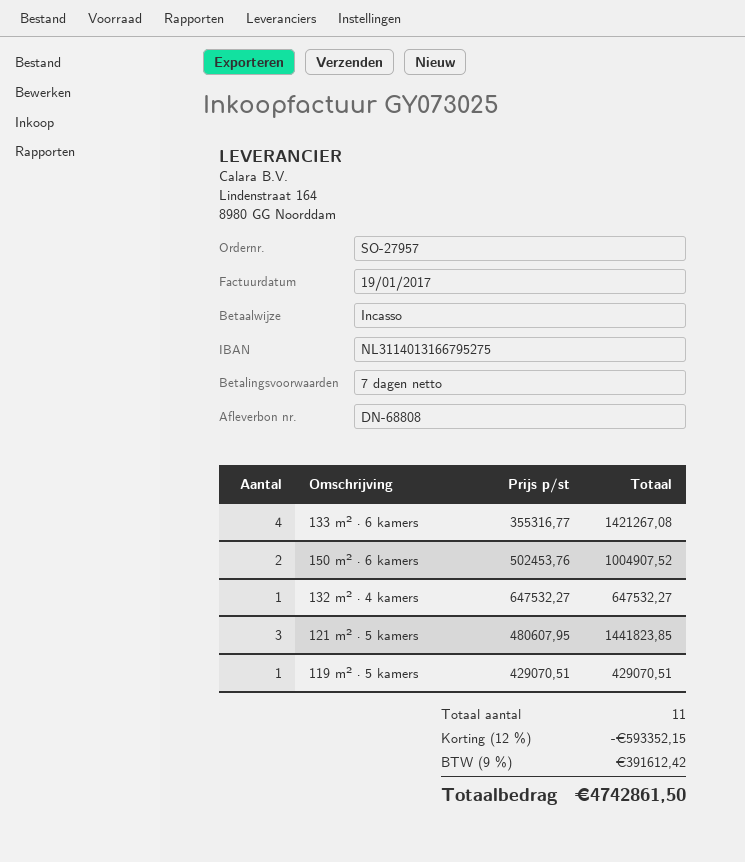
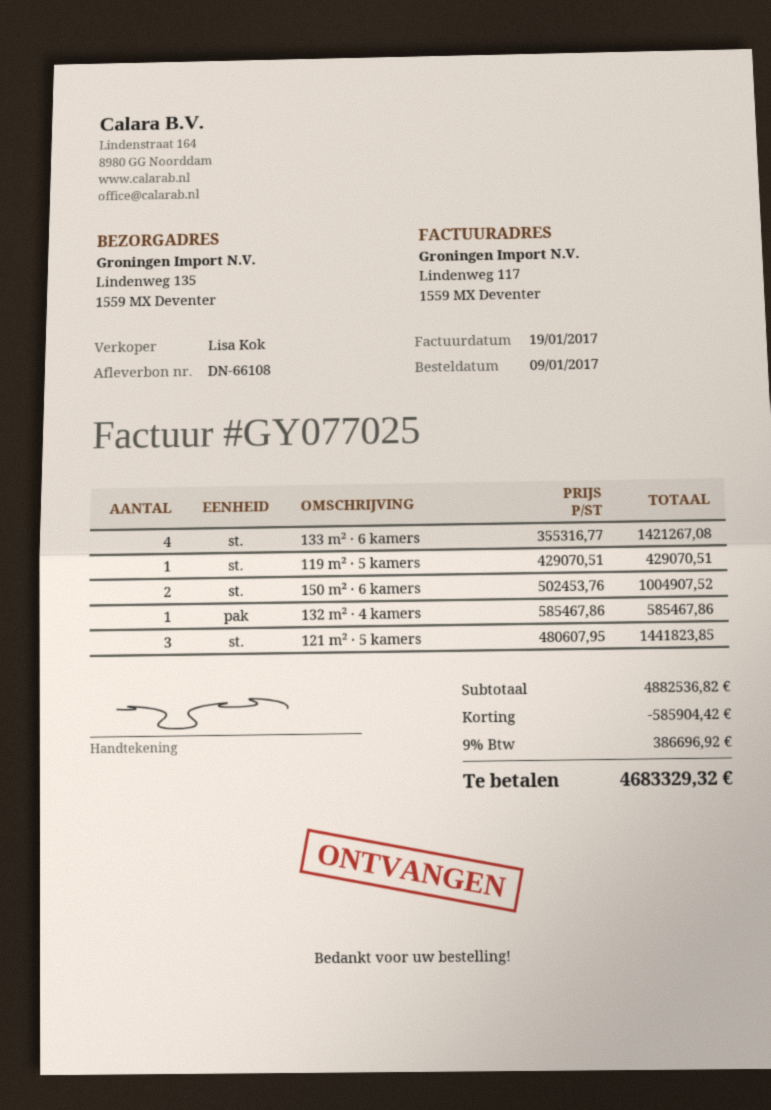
delivery note number: DN-68808 -> DN-66108
invoice number: GY073025 -> GY077025
132 m² · 4 kamers: 1 x 647532.27 = 647532.27 -> 1 x 585467.86 = 585467.86
discount: 593352.15 -> 585904.42
tax: 9% = 391612.42 -> 9% = 386696.92
total: 4742861.50 -> 4683329.32

